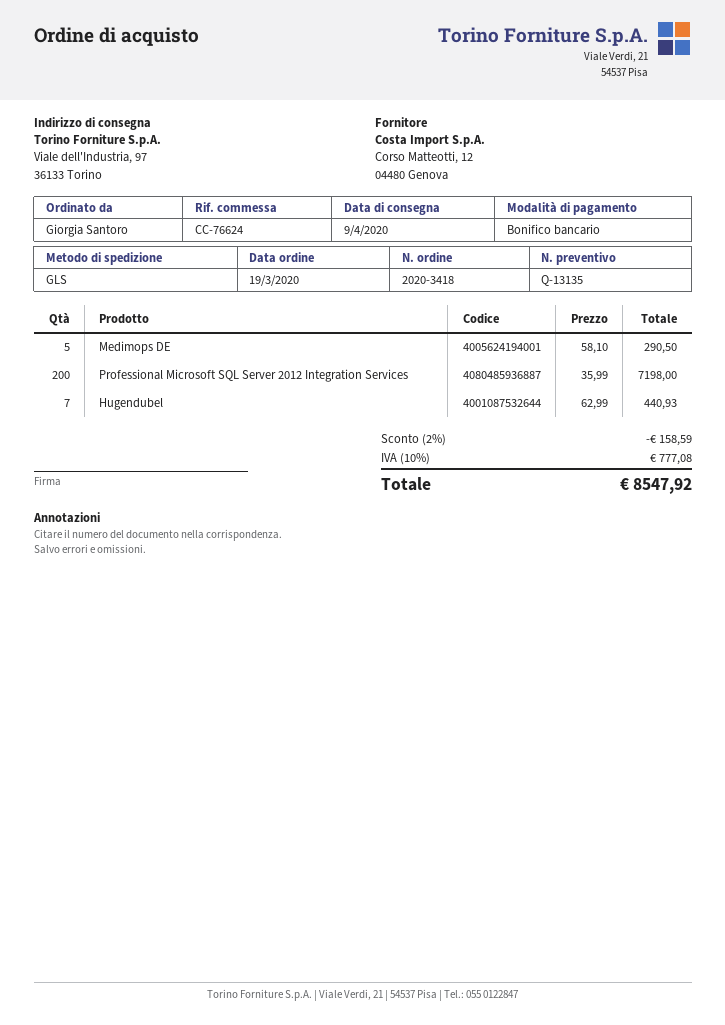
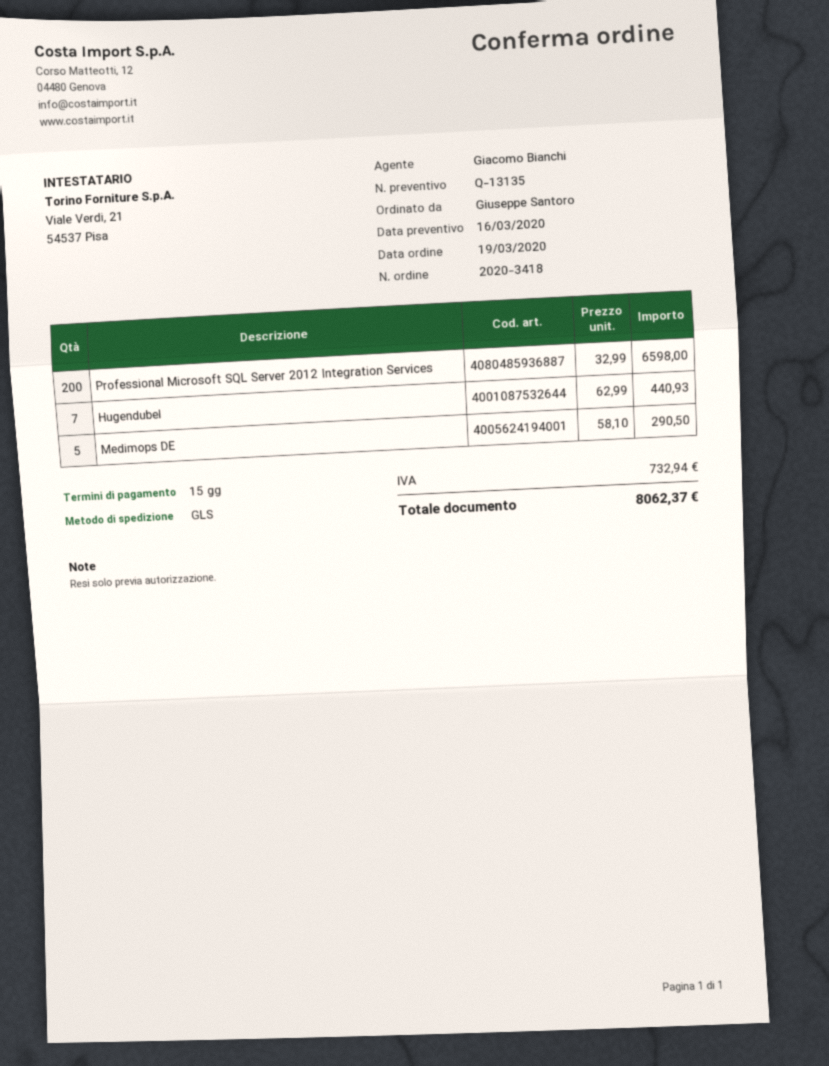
ordered by: Giorgia Santoro -> Giuseppe Santoro
Professional Microsoft SQL Server 2012 Integration Services: 200 x 35.99 = 7198.00 -> 200 x 32.99 = 6598.00
discount: 2% = 158.59 -> none
tax: 777.08 -> 732.94
total: 8547.92 -> 8062.37

